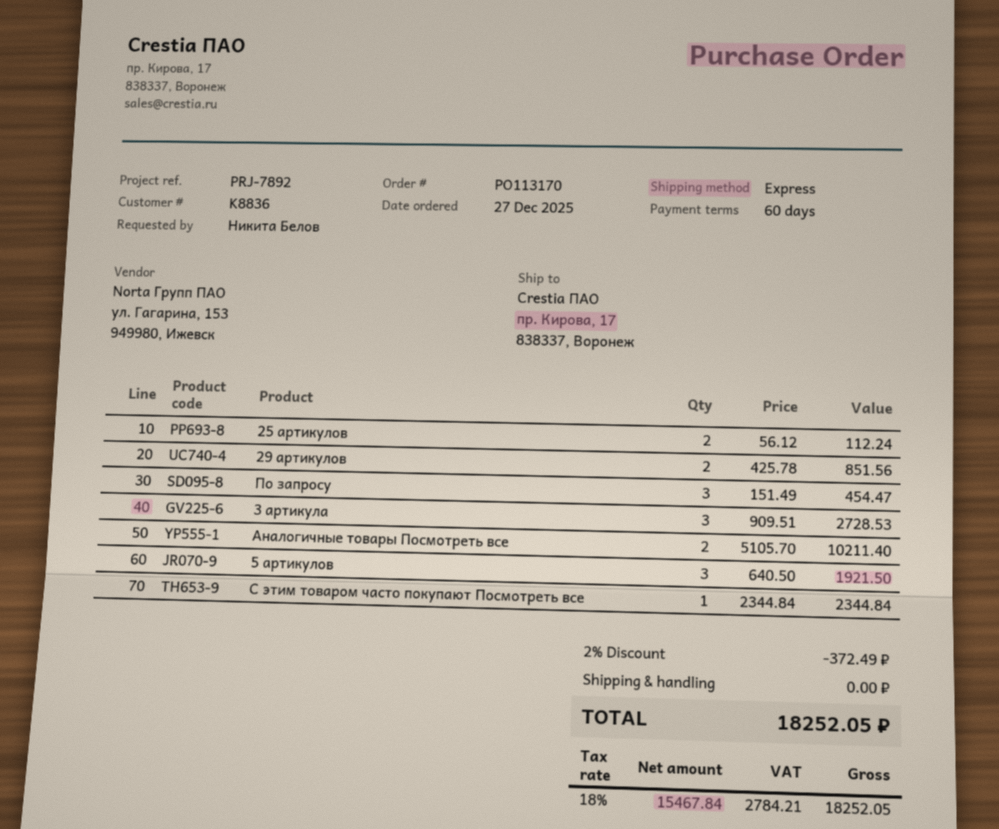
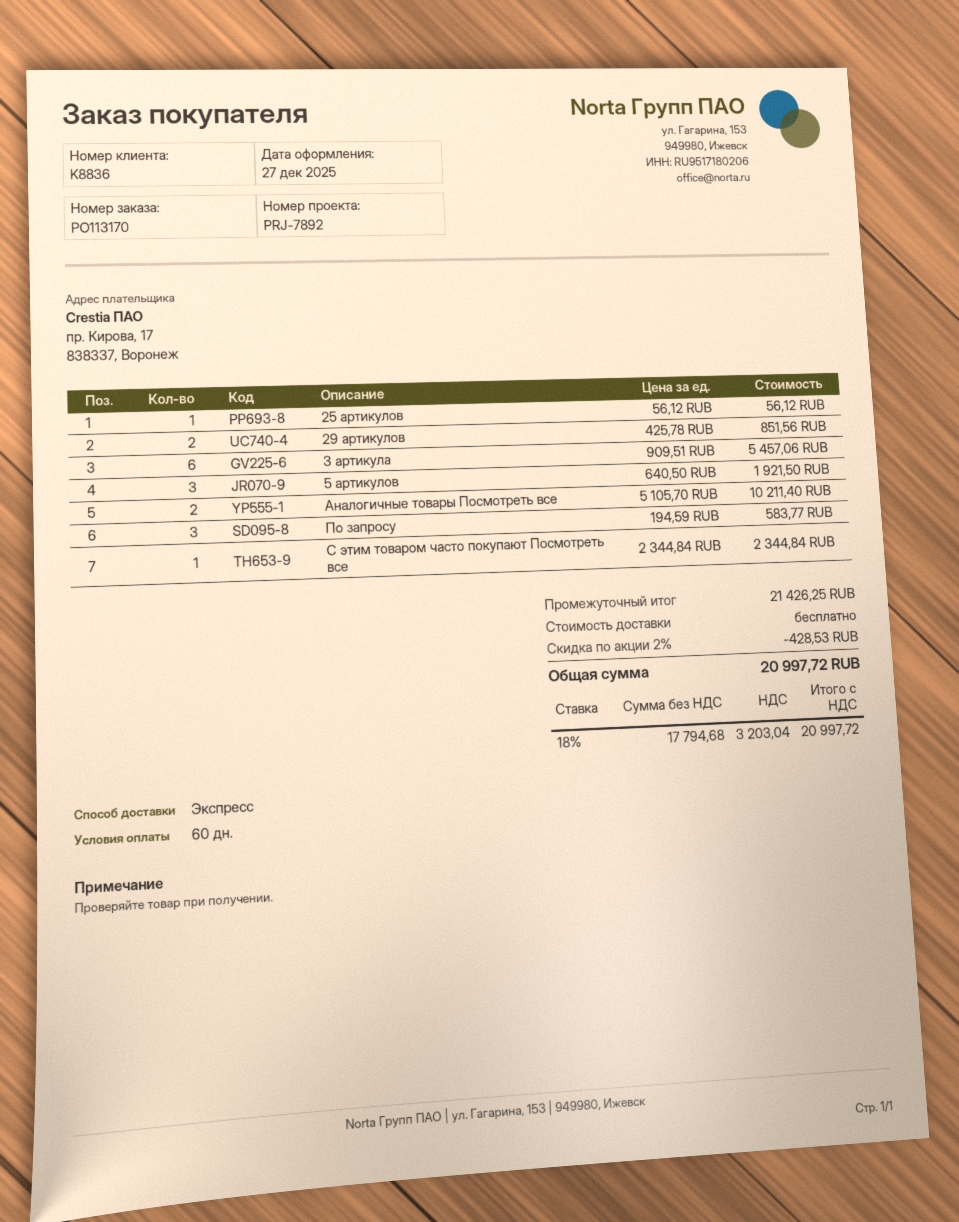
25 артикулов: 2 x 56.12 = 112.24 -> 1 x 56.12 = 56.12
По запросу: 3 x 151.49 = 454.47 -> 3 x 194.59 = 583.77
3 артикула: 3 x 909.51 = 2728.53 -> 6 x 909.51 = 5457.06
discount: 2% = 372.49 -> 2% = 428.53
net: 15467.84 -> 17794.68
tax: 18% = 2784.21 -> 18% = 3203.04
total: 18252.05 -> 20997.72

